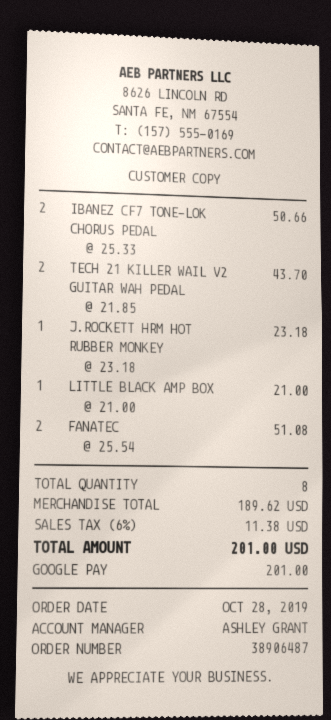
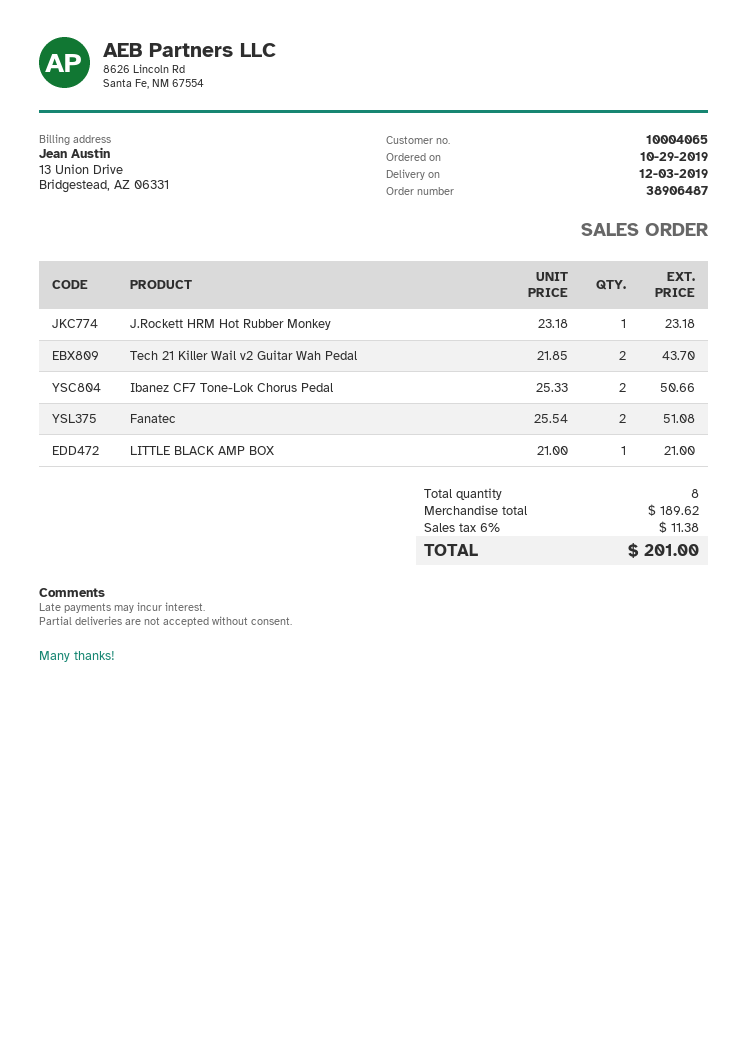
order date: 2019-10-28 -> 2019-10-29

